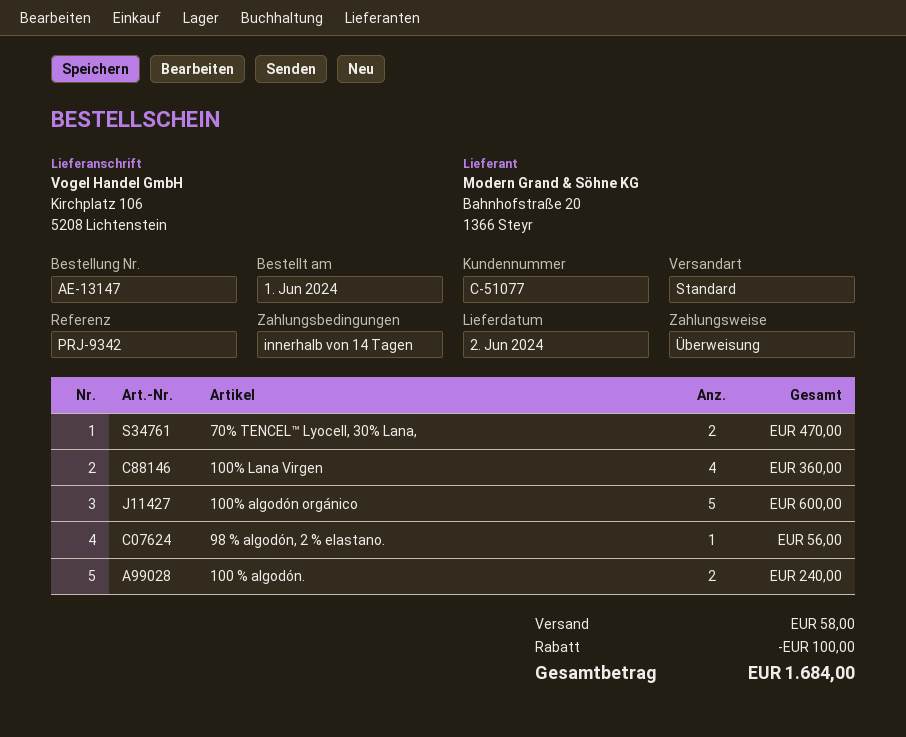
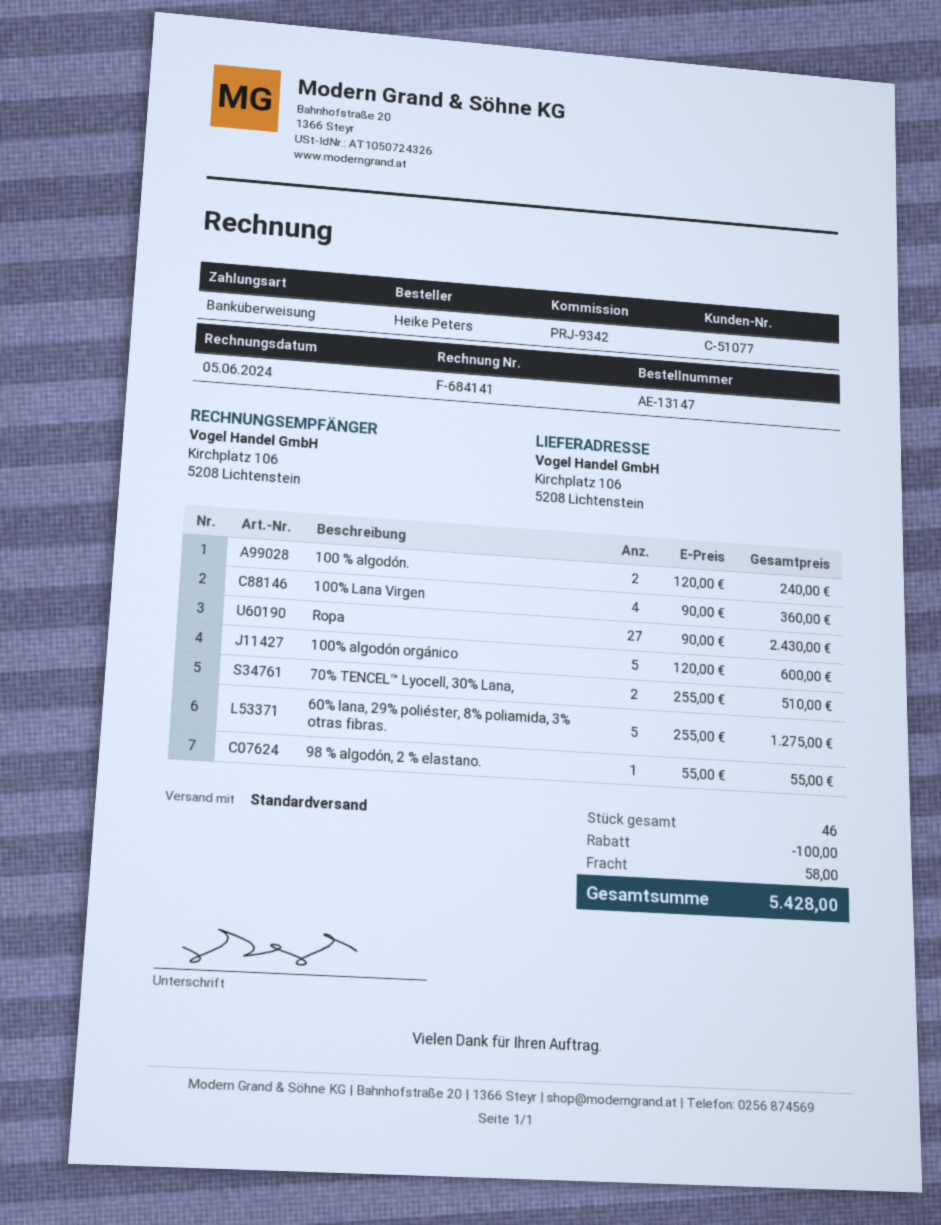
70% TENCEL™ Lyocell, 30% Lana,: 2 for 470.00 -> 2 for 510.00
98 % algodón, 2 % elastano.: 1 for 56.00 -> 1 for 55.00
Ropa: none -> 27 for 2430.00
60% lana, 29% poliéster, 8% poliamida, 3% otras fibras.: none -> 5 for 1275.00
total: 1684.00 -> 5428.00

